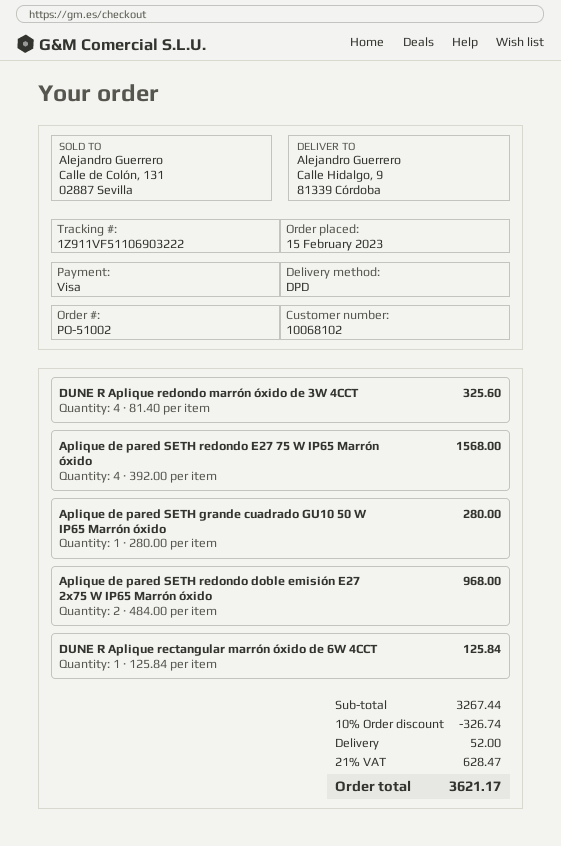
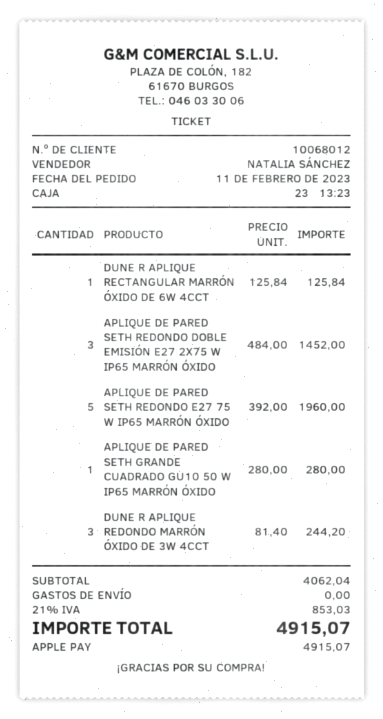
order date: 2023-02-15 -> 2023-02-11
customer number: 10068102 -> 10068012
payment method: Visa -> Apple Pay
DUNE R Aplique redondo marrón óxido de 3W 4CCT: 4 x 81.40 = 325.60 -> 3 x 81.40 = 244.20
Aplique de pared SETH redondo E27 75 W IP65 Marrón óxido: 4 x 392.00 = 1568.00 -> 5 x 392.00 = 1960.00
Aplique de pared SETH redondo doble emisión E27 2x75 W IP65 Marrón óxido: 2 x 484.00 = 968.00 -> 3 x 484.00 = 1452.00
subtotal: 3267.44 -> 4062.04
discount: 10% = 326.74 -> none
shipping: 52.00 -> 0.00
tax: 21% = 628.47 -> 21% = 853.03
total: 3621.17 -> 4915.07

